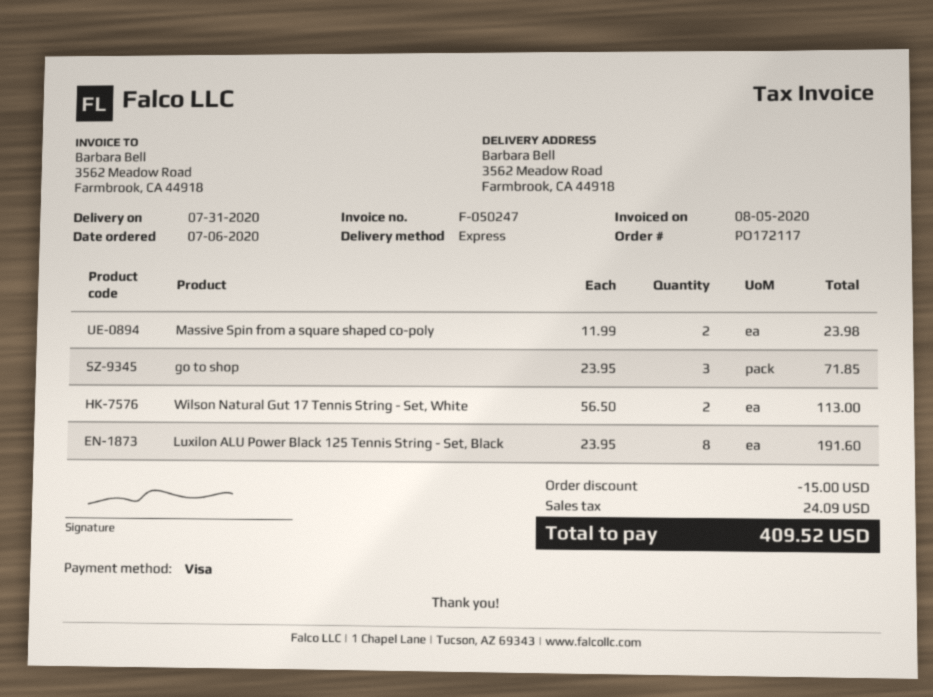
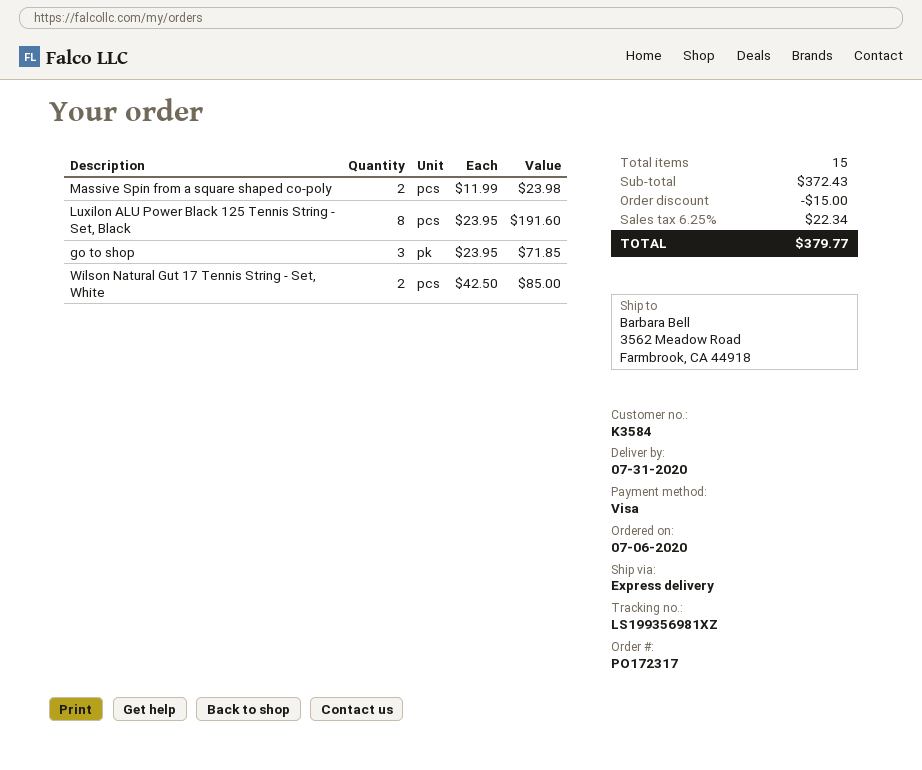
order number: PO172117 -> PO172317
Wilson Natural Gut 17 Tennis String - Set, White: 2 x 56.50 = 113.00 -> 2 x 42.50 = 85.00
tax: 24.09 -> 22.34
total: 409.52 -> 379.77

